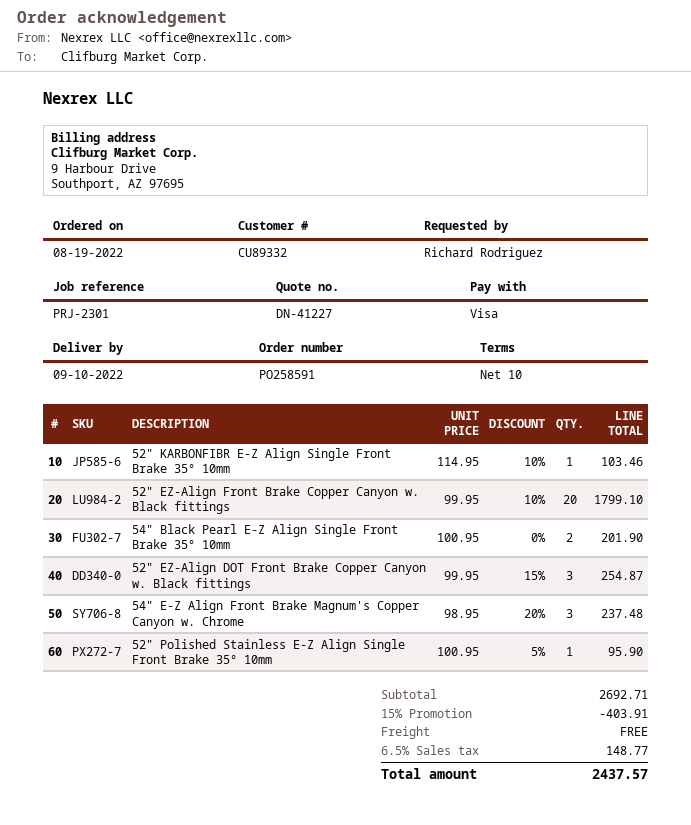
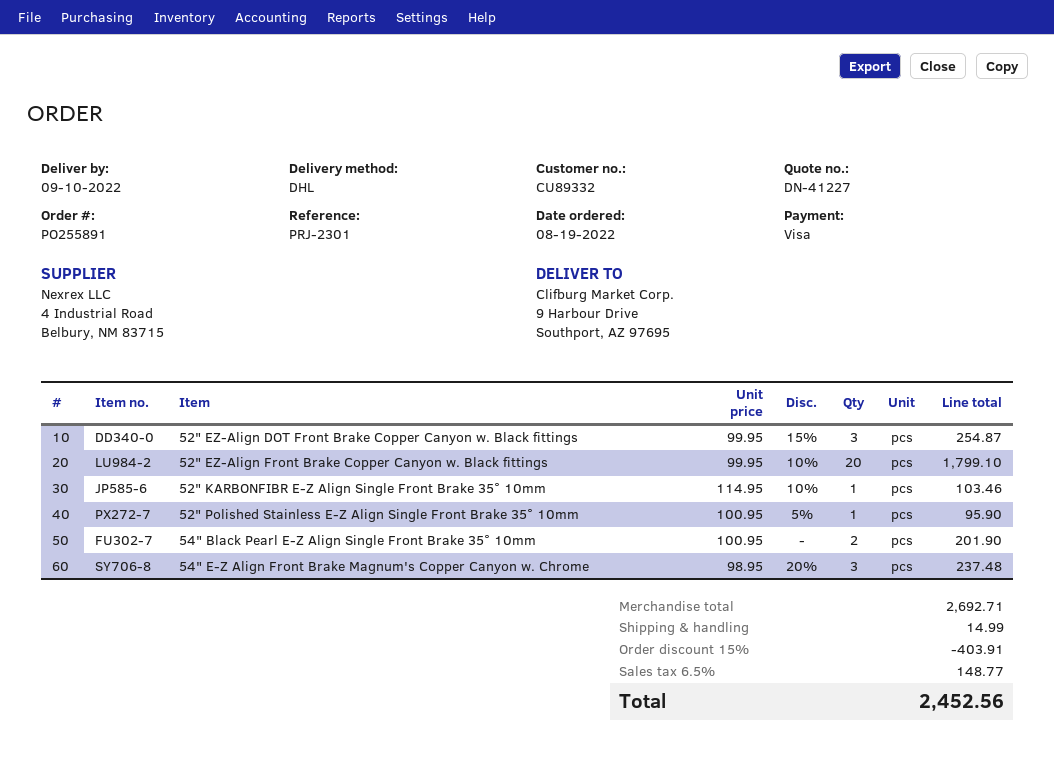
order number: PO258591 -> PO255891
shipping: 0.00 -> 14.99
total: 2437.57 -> 2452.56

